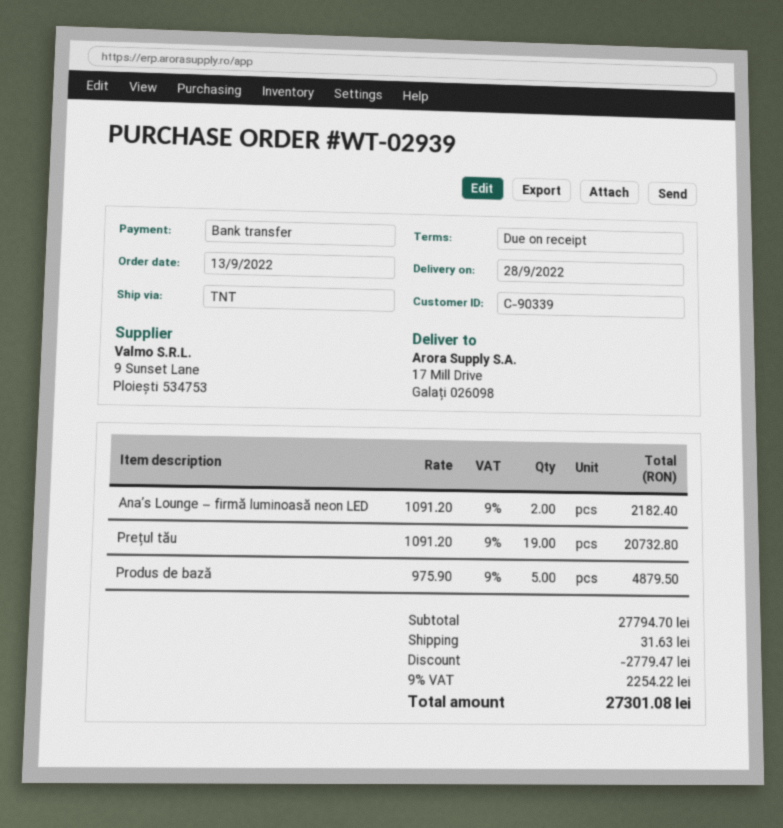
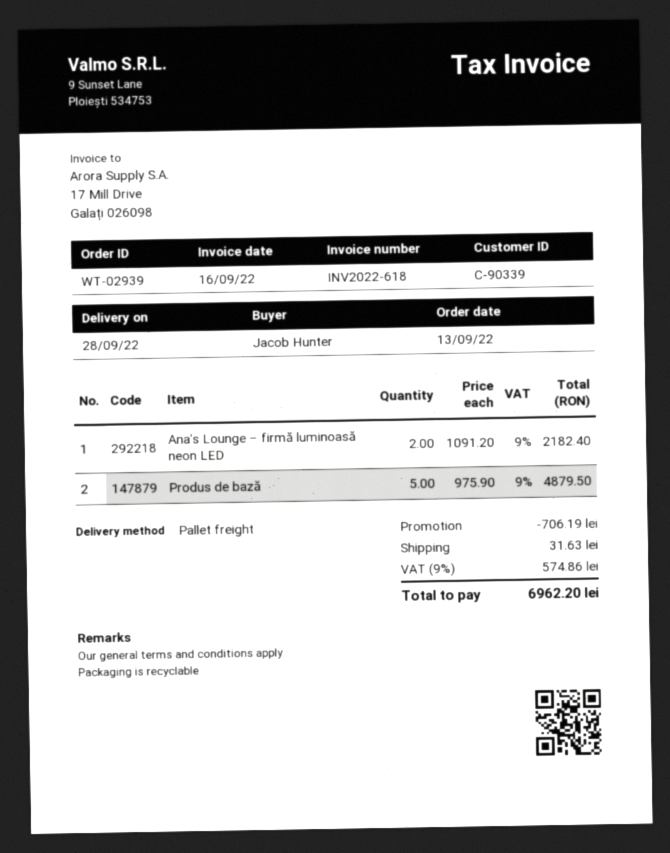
shipping method: TNT -> pallet freight
Prețul tău: 19 x 1091.20 = 20732.80 -> none
discount: 2779.47 -> 706.19
tax: 9% = 2254.22 -> 9% = 574.86
total: 27301.08 -> 6962.20

